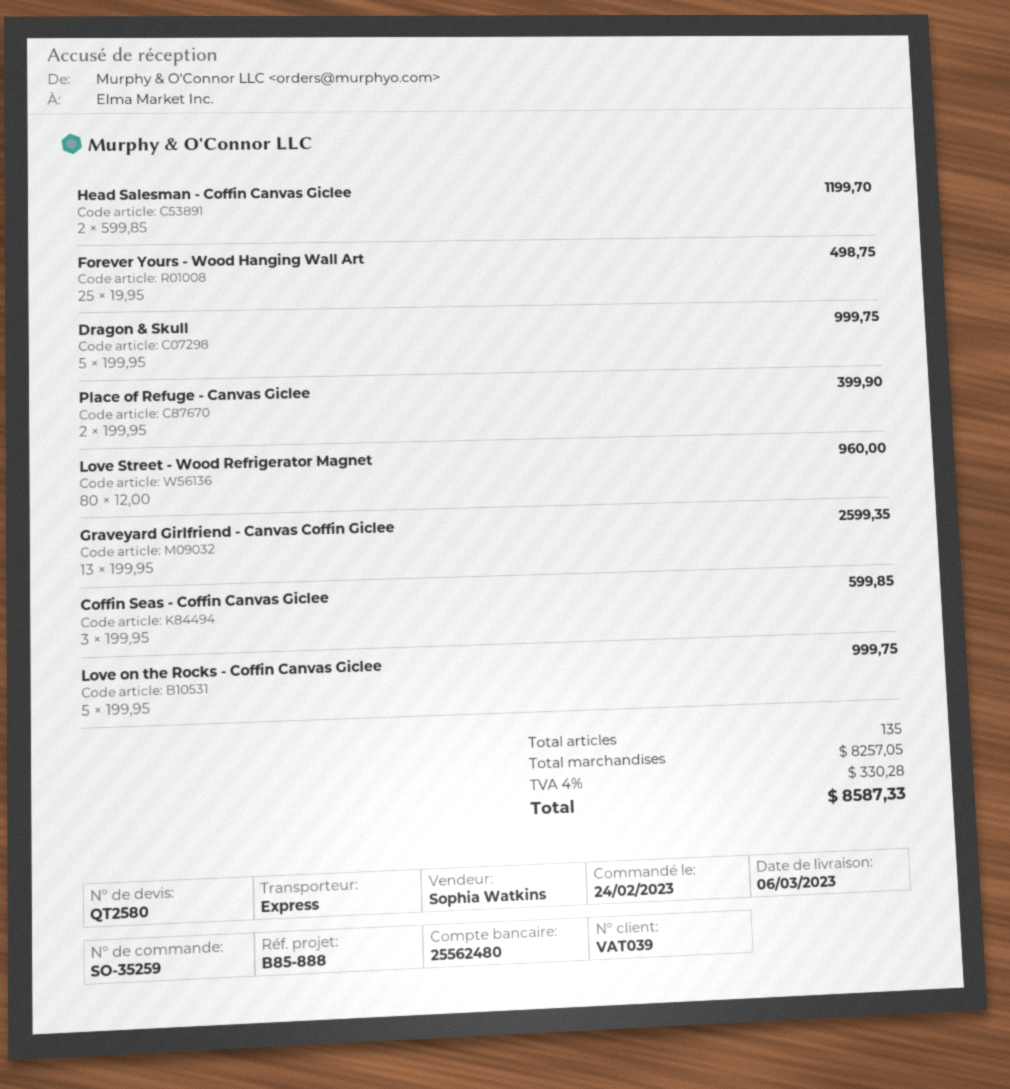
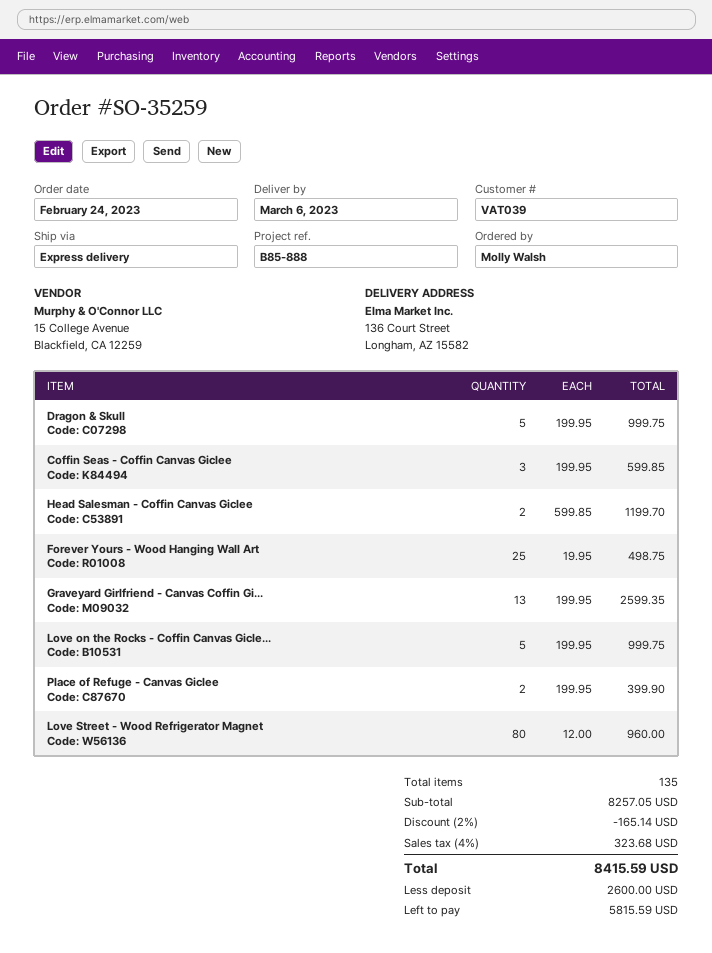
discount: none -> 2% = 165.14
tax: 4% = 330.28 -> 4% = 323.68
total: 8587.33 -> 8415.59

